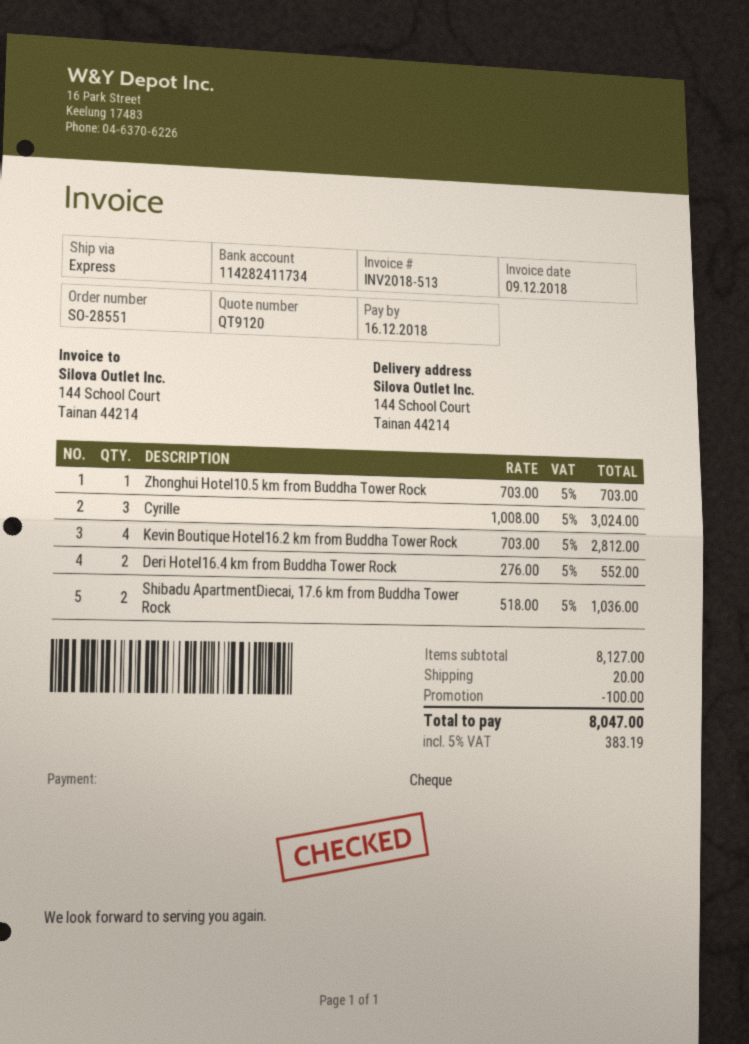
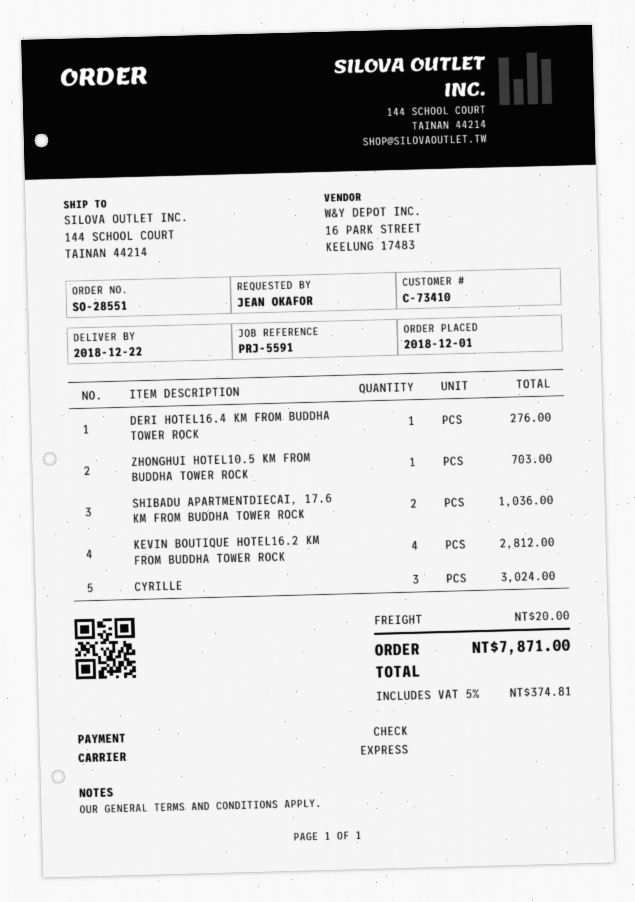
Deri Hotel16.4 km from Buddha Tower Rock: 2 for 552.00 -> 1 for 276.00
discount: 100.00 -> none
tax: 5% = 383.19 -> 5% = 374.81
total: 8047.00 -> 7871.00

